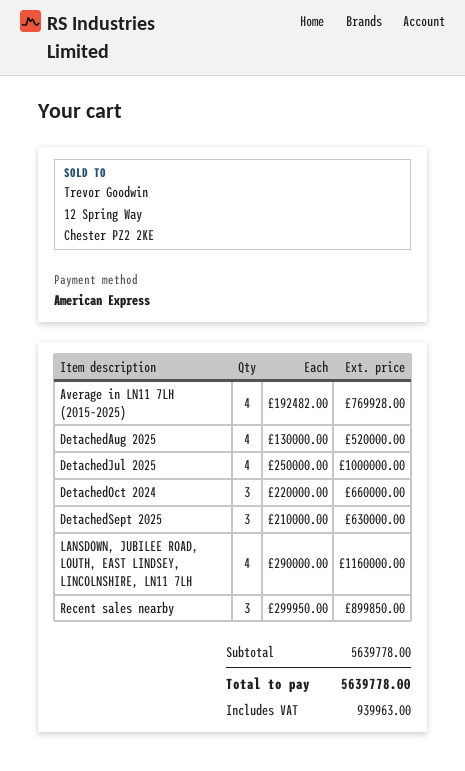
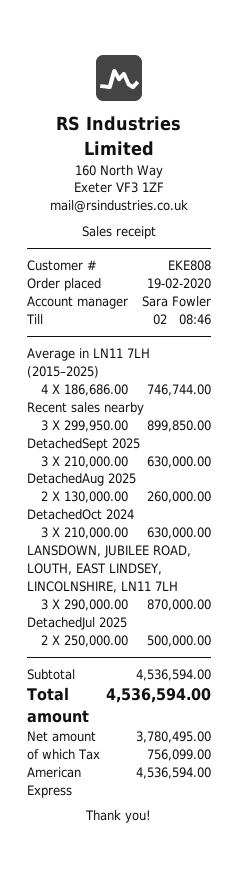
Average in LN11 7LH (2015–2025): 4 x 192482.00 = 769928.00 -> 4 x 186686.00 = 746744.00
DetachedAug 2025: 4 x 130000.00 = 520000.00 -> 2 x 130000.00 = 260000.00
DetachedJul 2025: 4 x 250000.00 = 1000000.00 -> 2 x 250000.00 = 500000.00
DetachedOct 2024: 3 x 220000.00 = 660000.00 -> 3 x 210000.00 = 630000.00
LANSDOWN, JUBILEE ROAD, LOUTH, EAST LINDSEY, LINCOLNSHIRE, LN11 7LH: 4 x 290000.00 = 1160000.00 -> 3 x 290000.00 = 870000.00
subtotal: 5639778.00 -> 4536594.00
tax: 939963.00 -> 756099.00
total: 5639778.00 -> 4536594.00

